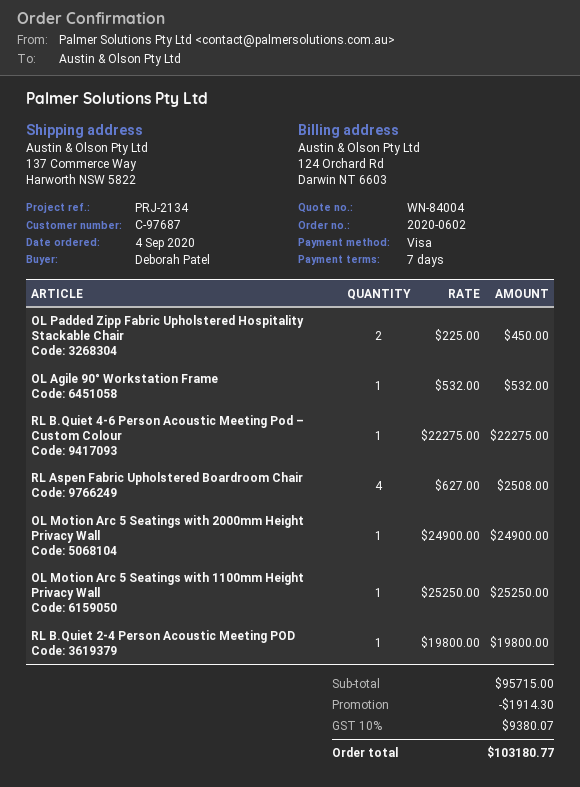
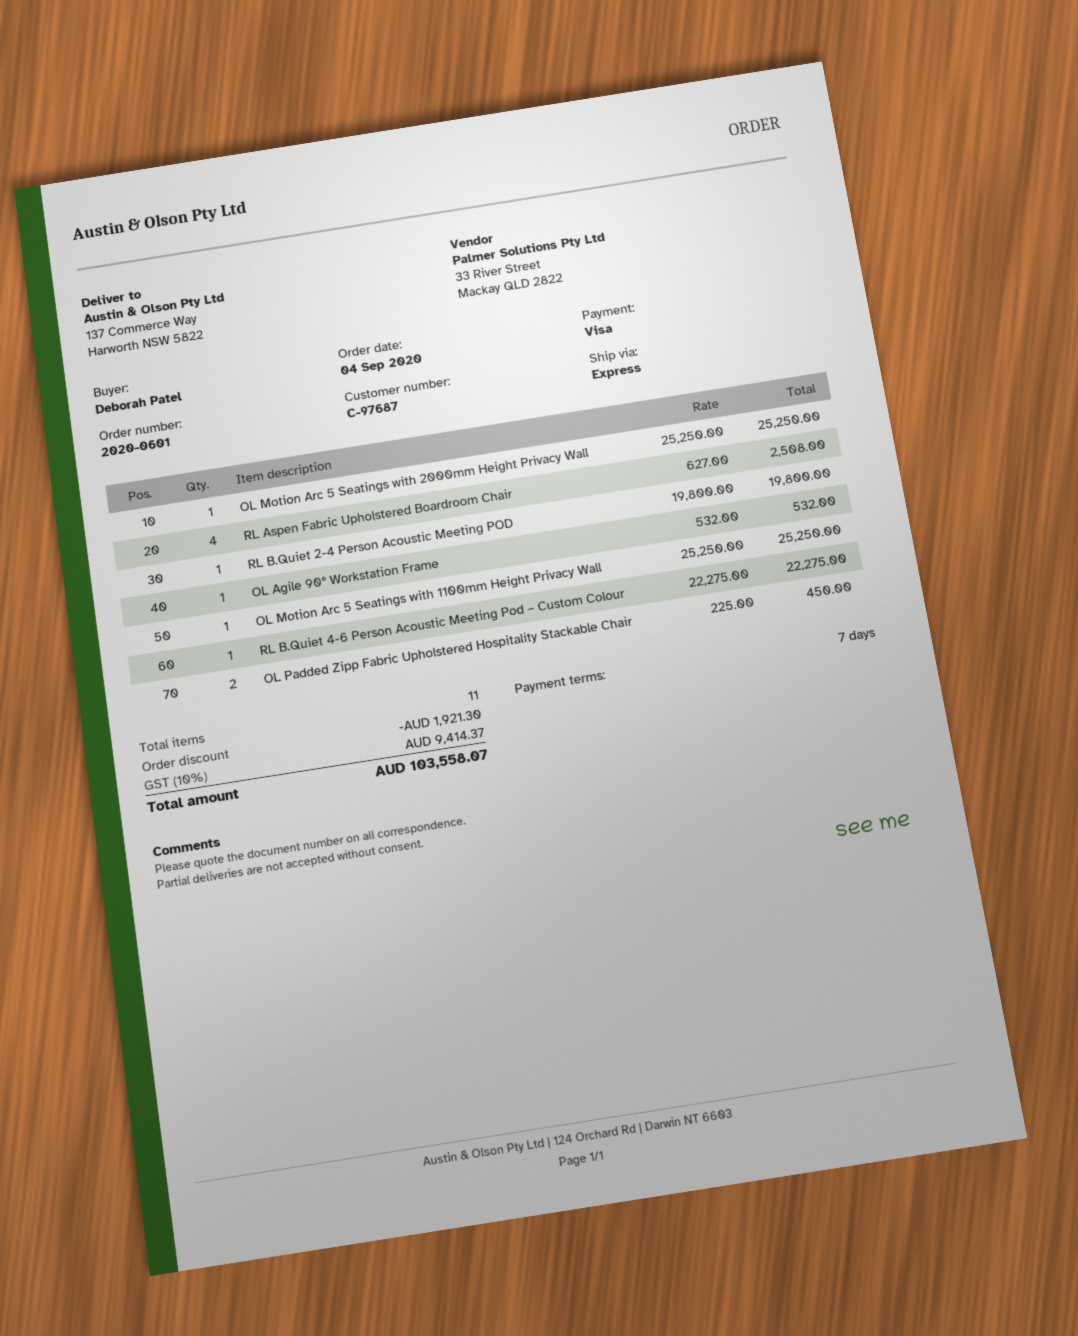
order number: 2020-0602 -> 2020-0601
OL Motion Arc 5 Seatings with 2000mm Height Privacy Wall: 1 x 24900.00 = 24900.00 -> 1 x 25250.00 = 25250.00
discount: 1914.30 -> 1921.30
tax: 10% = 9380.07 -> 10% = 9414.37
total: 103180.77 -> 103558.07

